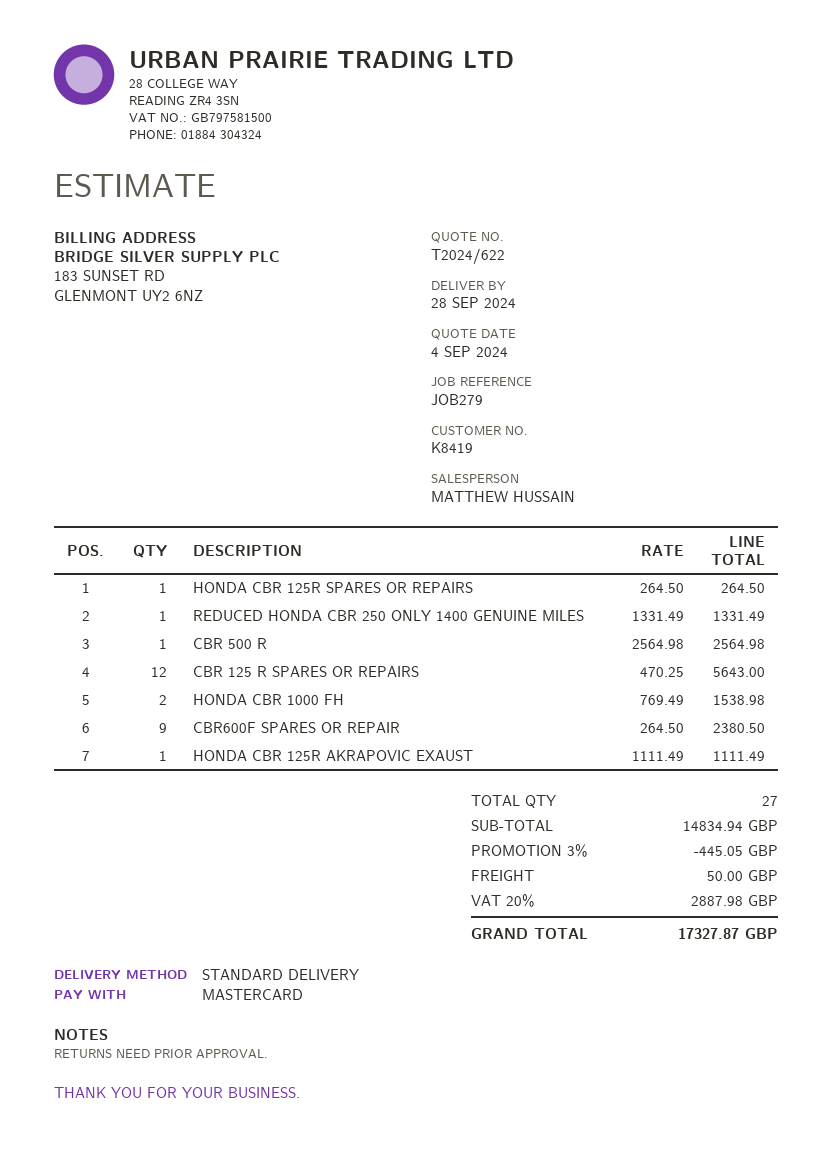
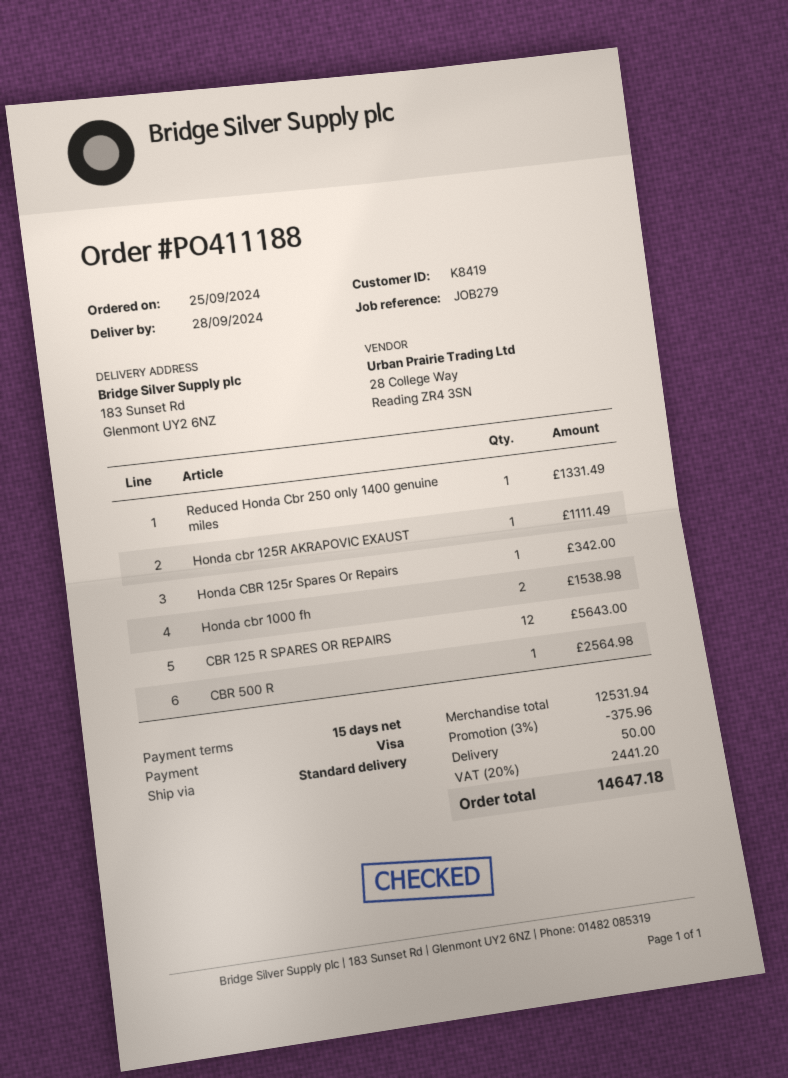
payment method: Mastercard -> Visa
HONDA CBR 125R SPARES OR REPAIRS: 1 for 264.50 -> 1 for 342.00
CBR600F SPARES OR REPAIR: 9 for 2380.50 -> none
subtotal: 14834.94 -> 12531.94
discount: 3% = 445.05 -> 3% = 375.96
tax: 20% = 2887.98 -> 20% = 2441.20
total: 17327.87 -> 14647.18

